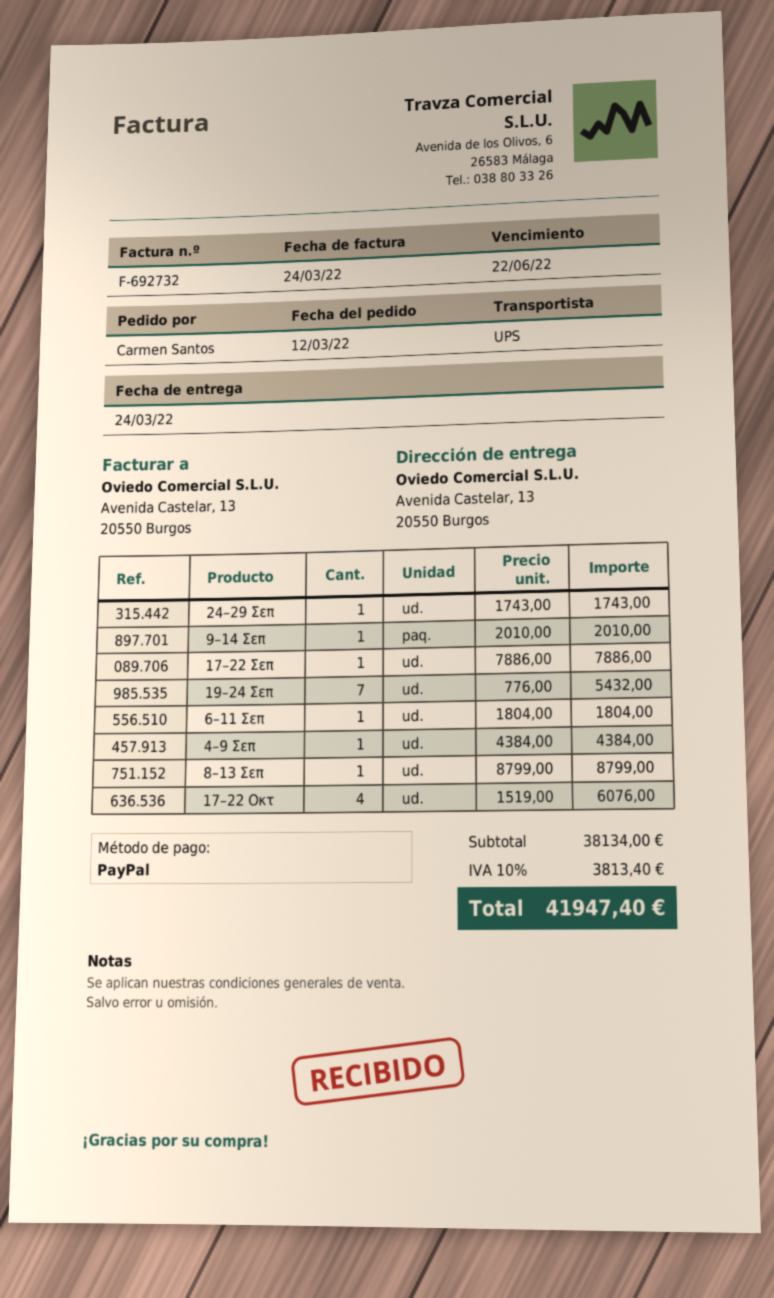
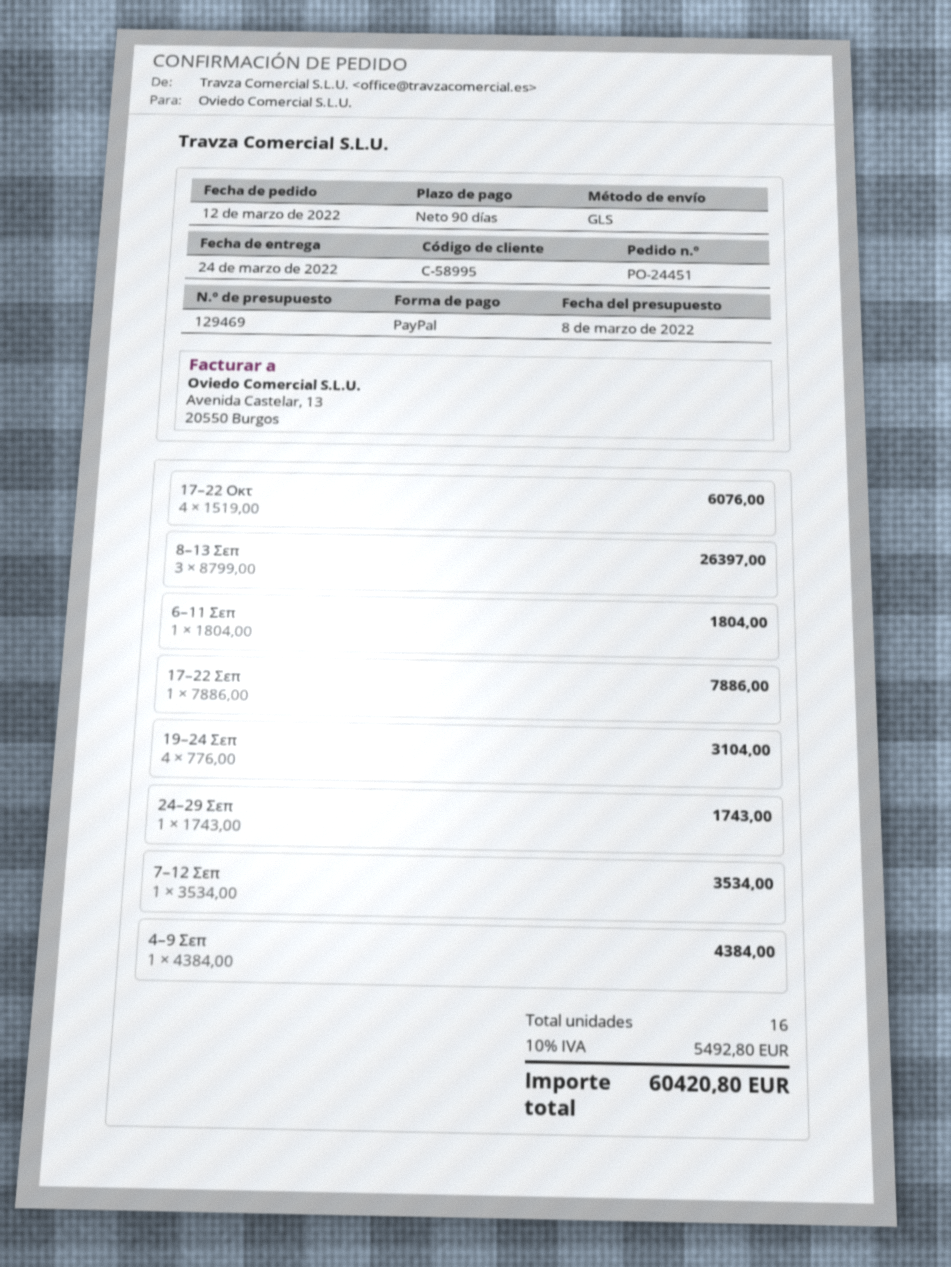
shipping method: UPS -> GLS
9–14 Σεπ: 1 x 2010.00 = 2010.00 -> none
19–24 Σεπ: 7 x 776.00 = 5432.00 -> 4 x 776.00 = 3104.00
8–13 Σεπ: 1 x 8799.00 = 8799.00 -> 3 x 8799.00 = 26397.00
7–12 Σεπ: none -> 1 x 3534.00 = 3534.00
tax: 10% = 3813.40 -> 10% = 5492.80
total: 41947.40 -> 60420.80

